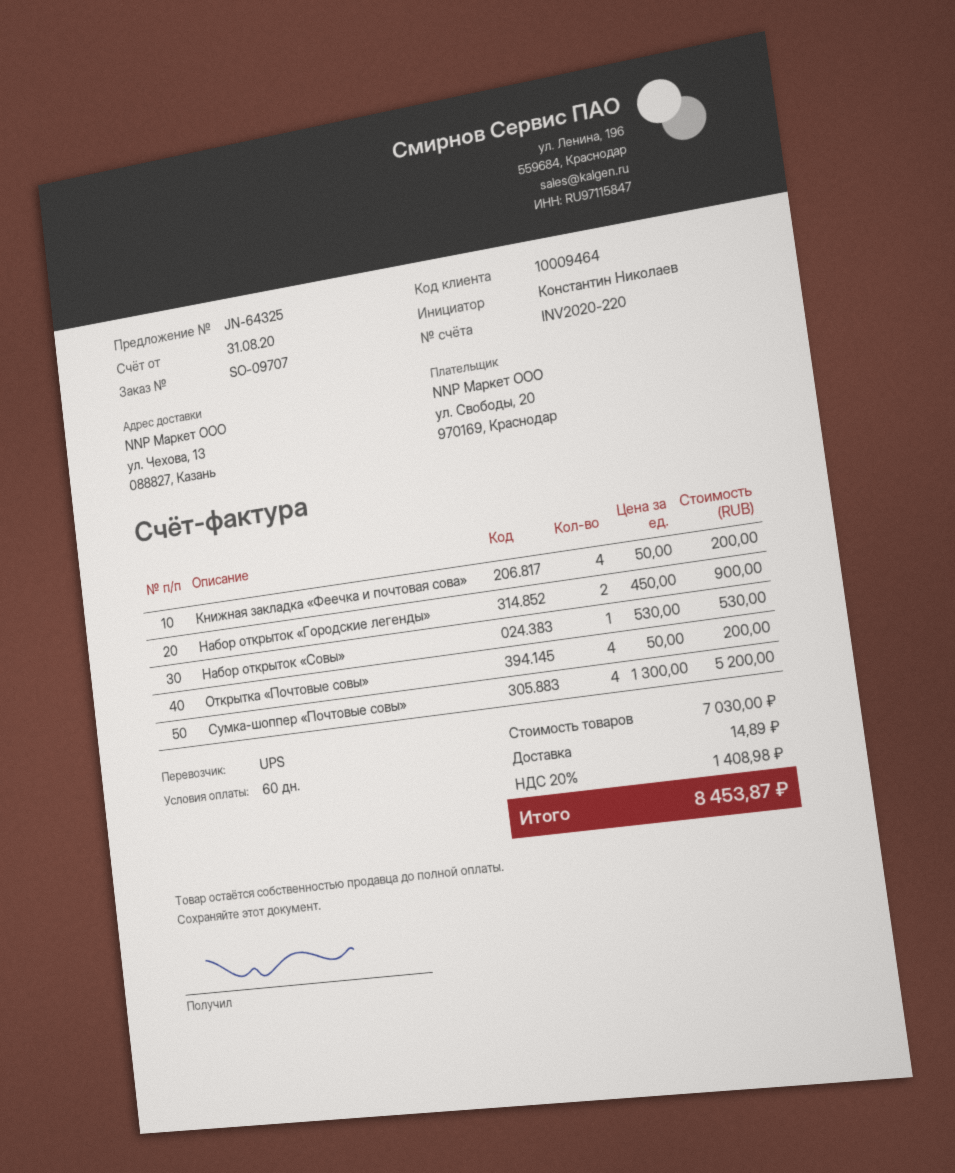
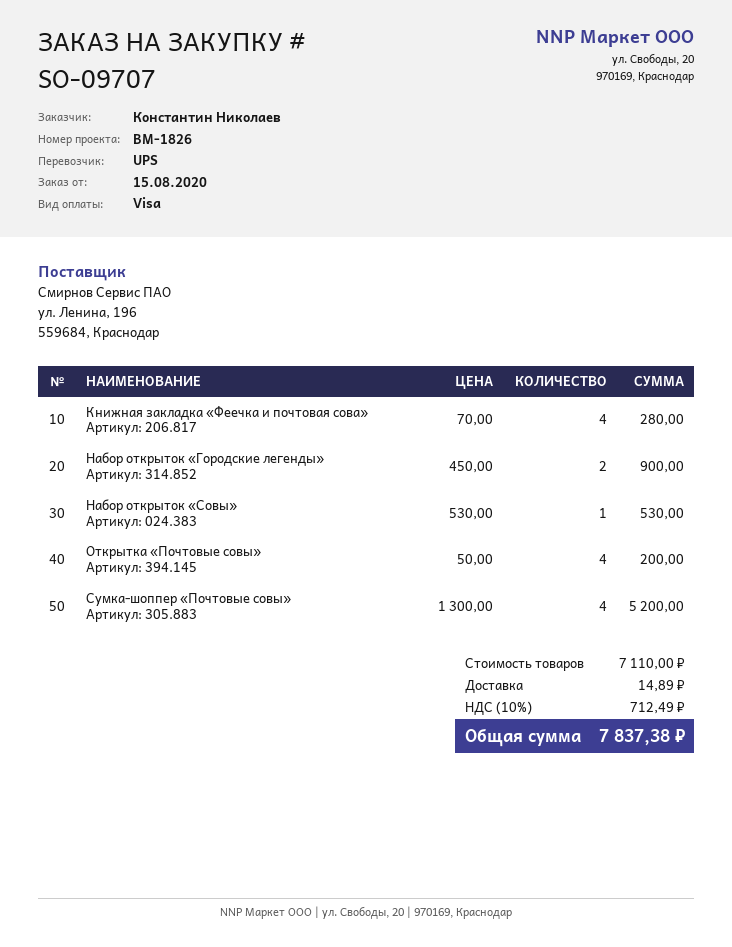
Книжная закладка «Феечка и почтовая сова»: 4 x 50.00 = 200.00 -> 4 x 70.00 = 280.00
subtotal: 7030.00 -> 7110.00
tax: 20% = 1408.98 -> 10% = 712.49
total: 8453.87 -> 7837.38

